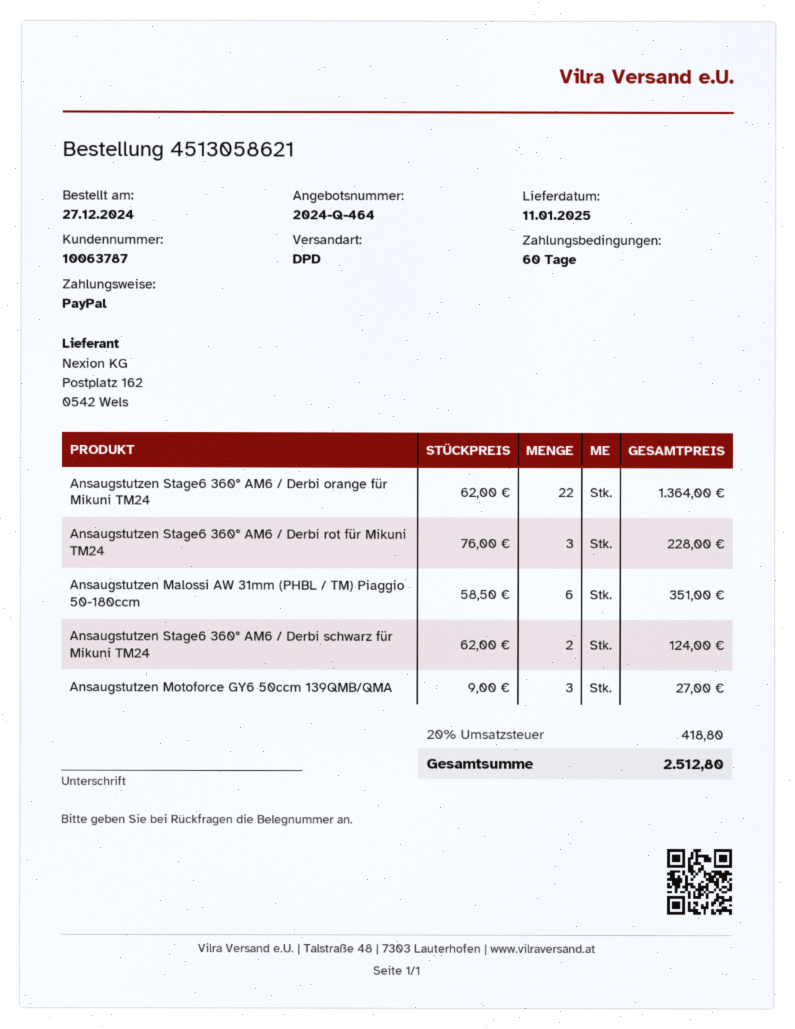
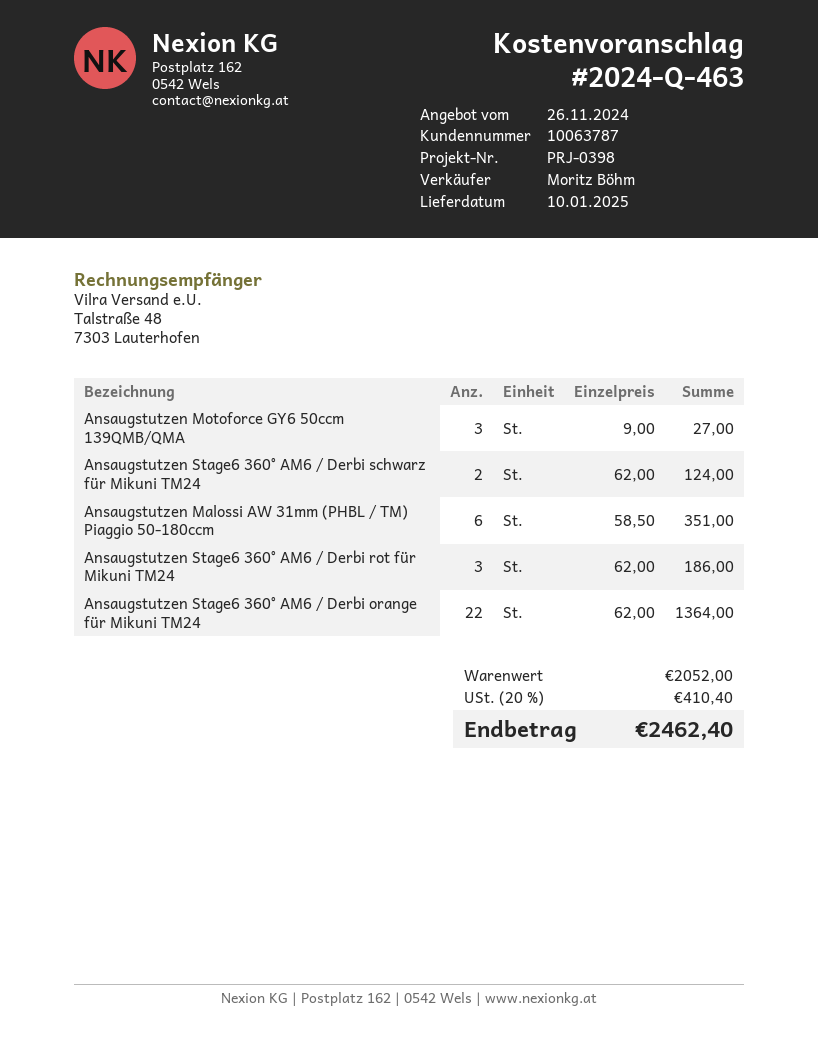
quote number: 2024-Q-464 -> 2024-Q-463
delivery date: 2025-01-11 -> 2025-01-10
Ansaugstutzen Stage6 360° AM6 / Derbi rot für Mikuni TM24: 3 x 76.00 = 228.00 -> 3 x 62.00 = 186.00
tax: 20% = 418.80 -> 20% = 410.40
total: 2512.80 -> 2462.40

